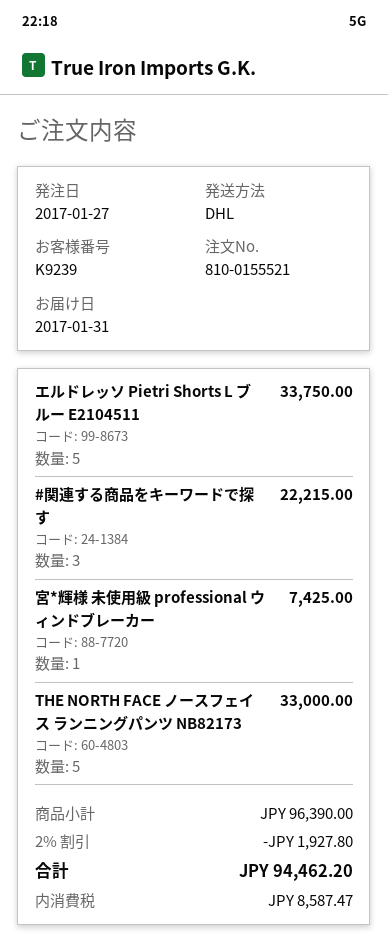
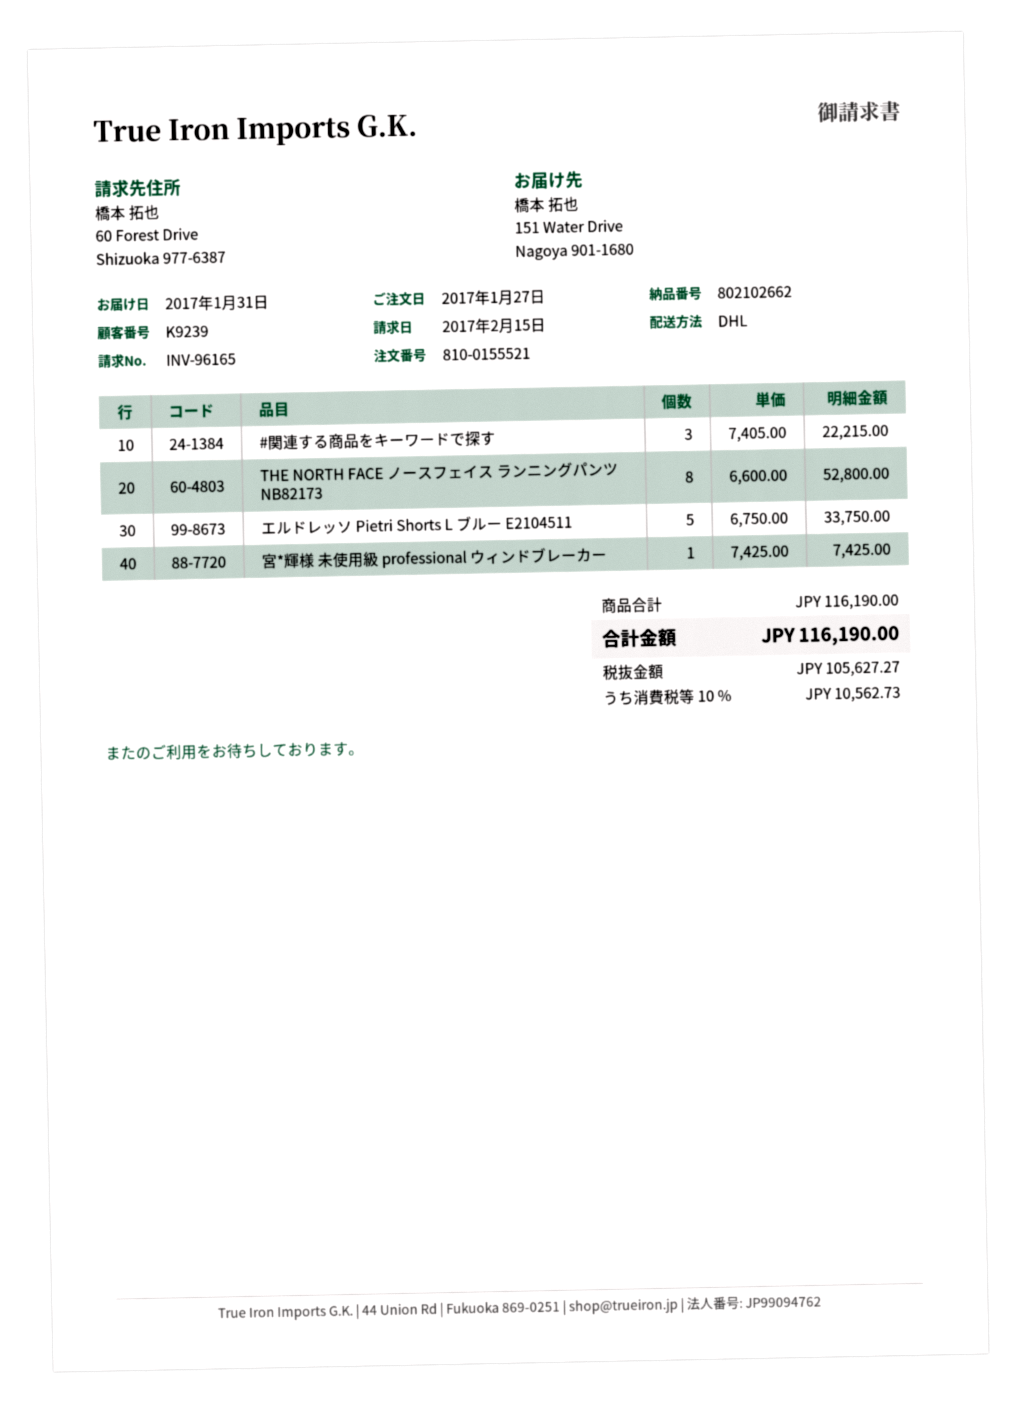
THE NORTH FACE ノースフェイス ランニングパンツ NB82173: 5 for 33000.00 -> 8 for 52800.00
subtotal: 96390.00 -> 116190.00
discount: 2% = 1927.80 -> none
tax: 8587.47 -> 10562.73
total: 94462.20 -> 116190.00

